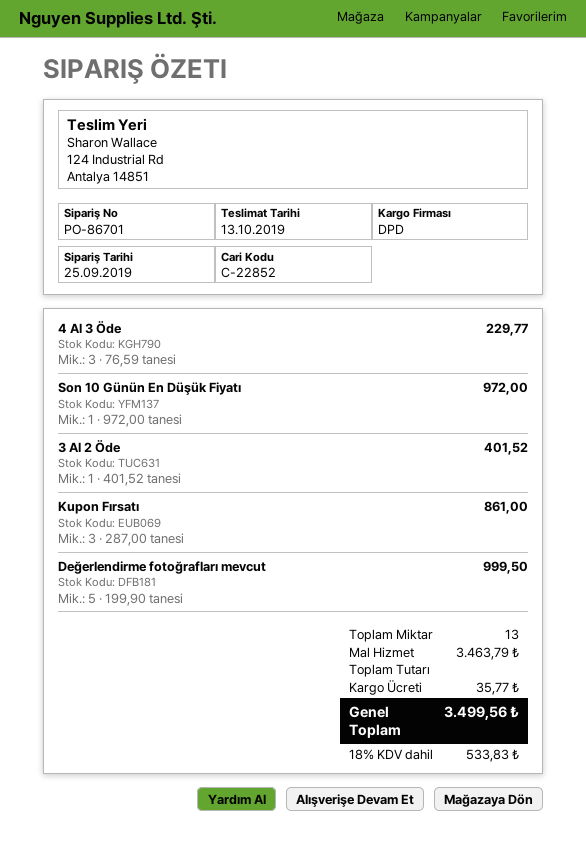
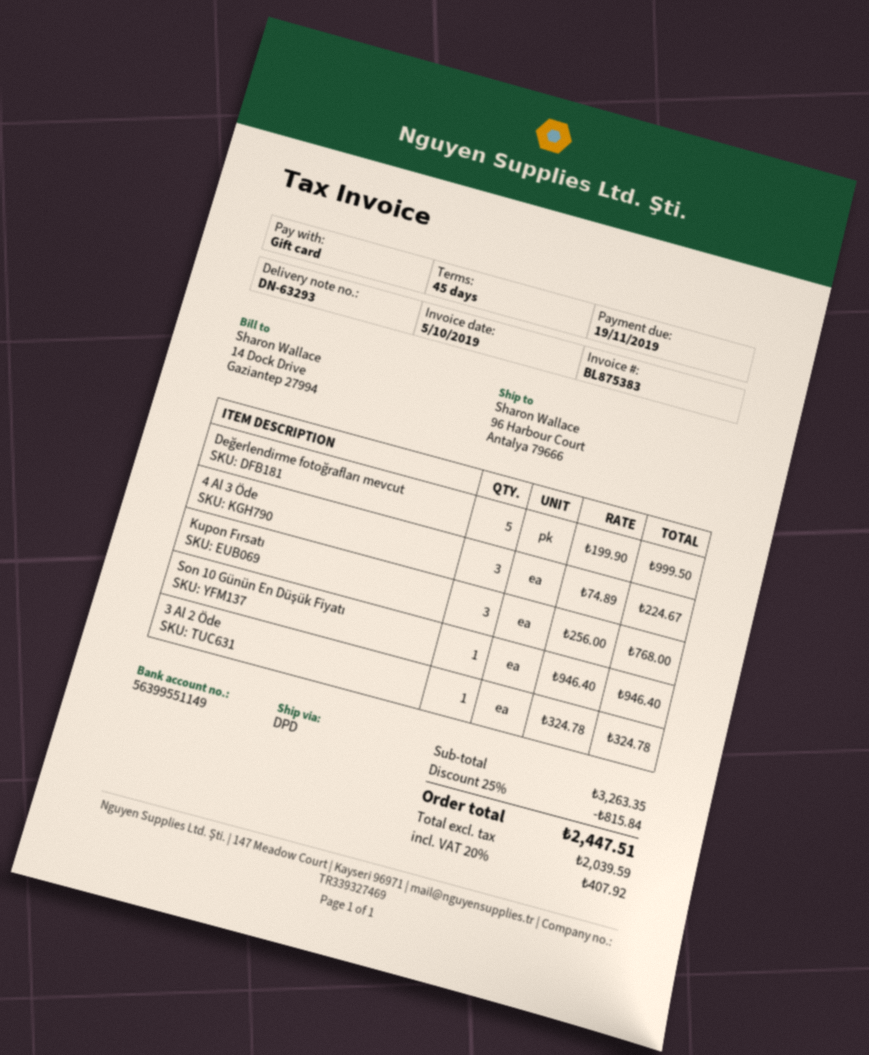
ship to: 124 Industrial Rd, Antalya 14851 -> 96 Harbour Court, Antalya 79666
4 Al 3 Öde: 3 x 76.59 = 229.77 -> 3 x 74.89 = 224.67
Son 10 Günün En Düşük Fiyatı: 1 x 972.00 = 972.00 -> 1 x 946.40 = 946.40
3 Al 2 Öde: 1 x 401.52 = 401.52 -> 1 x 324.78 = 324.78
Kupon Fırsatı: 3 x 287.00 = 861.00 -> 3 x 256.00 = 768.00
subtotal: 3463.79 -> 3263.35
discount: none -> 25% = 815.84
shipping: 35.77 -> none
tax: 18% = 533.83 -> 20% = 407.92
total: 3499.56 -> 2447.51

